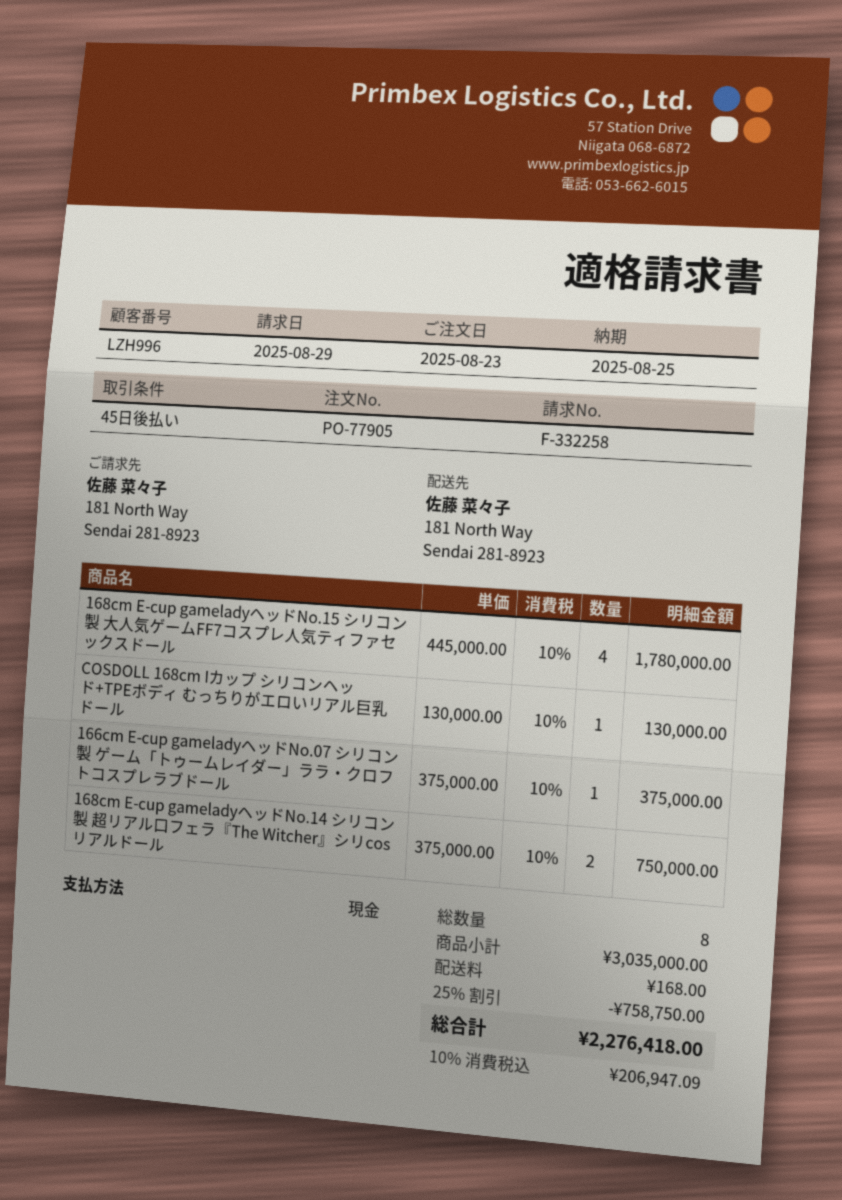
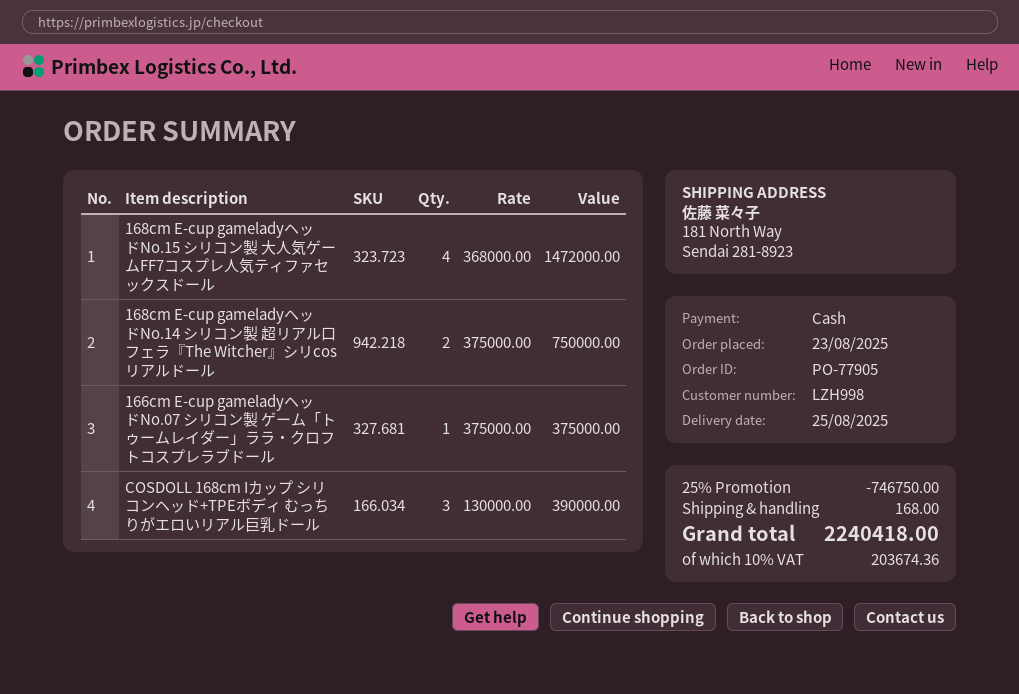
customer number: LZH996 -> LZH998
168cm E-cup gameladyヘッドNo.15 シリコン製 大人気ゲームFF7コスプレ人気ティファセックスドール: 4 x 445000.00 = 1780000.00 -> 4 x 368000.00 = 1472000.00
COSDOLL 168cm Iカップ シリコンヘッド+TPEボディ むっちりがエロいリアル巨乳ドール: 1 x 130000.00 = 130000.00 -> 3 x 130000.00 = 390000.00
discount: 25% = 758750.00 -> 25% = 746750.00
tax: 10% = 206947.09 -> 10% = 203674.36
total: 2276418.00 -> 2240418.00

